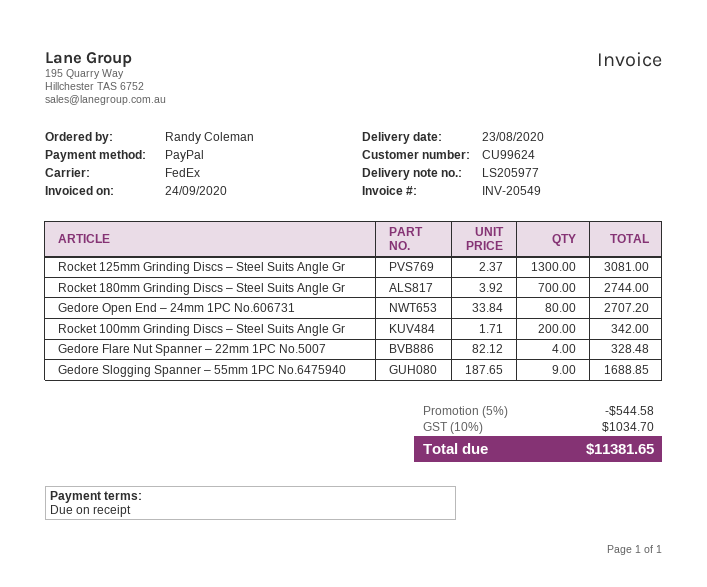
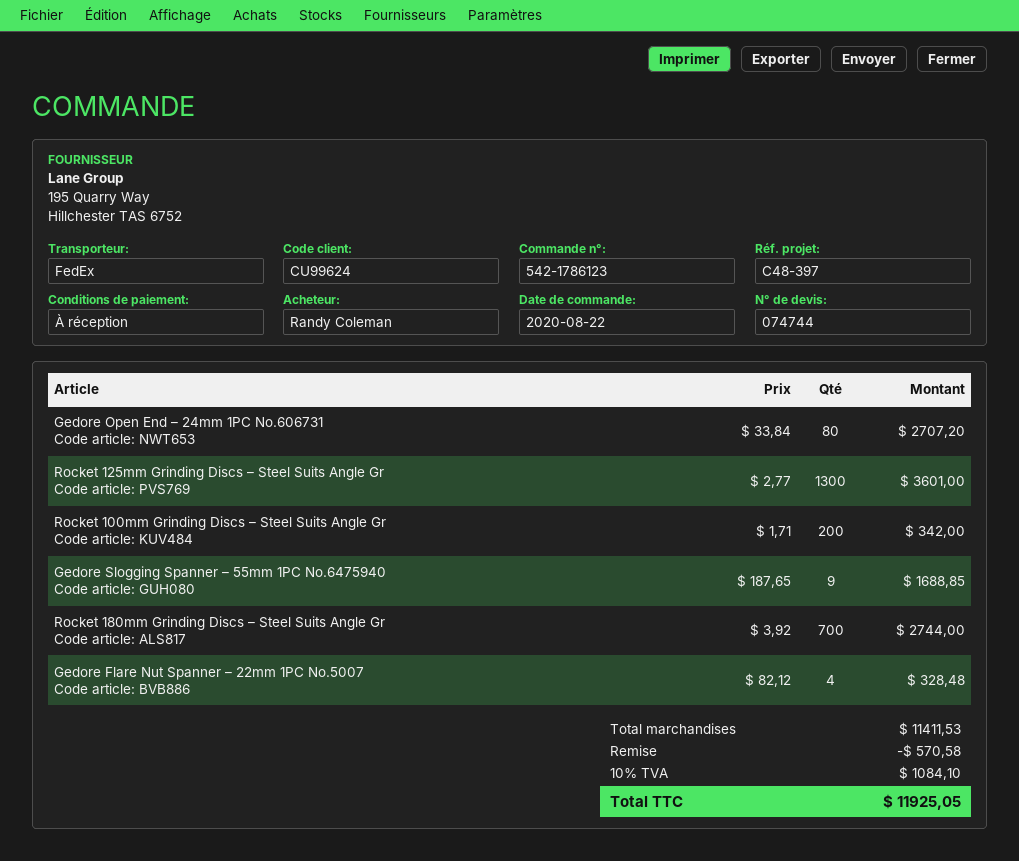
Rocket 125mm Grinding Discs – Steel Suits Angle Gr: 1300 x 2.37 = 3081.00 -> 1300 x 2.77 = 3601.00
discount: 544.58 -> 570.58
tax: 10% = 1034.70 -> 10% = 1084.10
total: 11381.65 -> 11925.05

